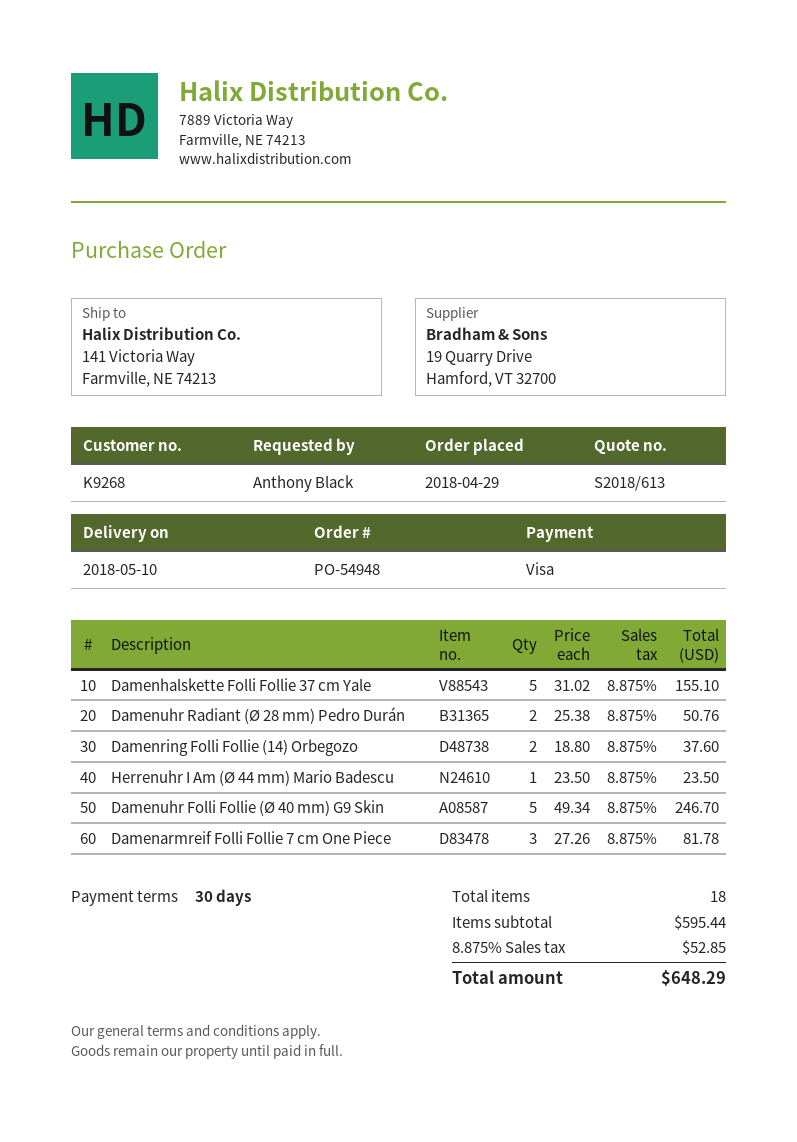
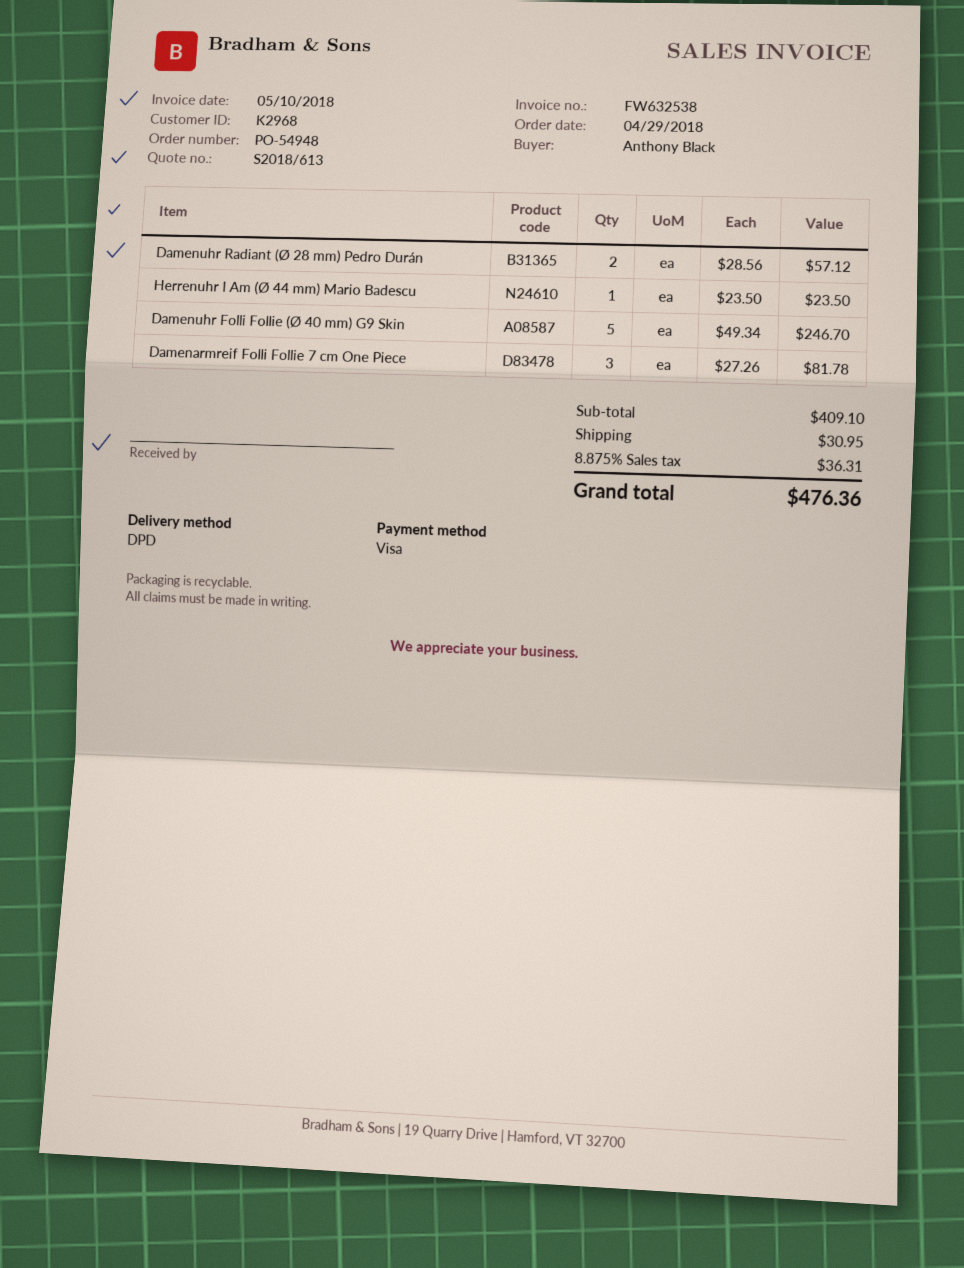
customer number: K9268 -> K2968
Damenhalskette Folli Follie 37 cm Yale: 5 x 31.02 = 155.10 -> none
Damenuhr Radiant (Ø 28 mm) Pedro Durán: 2 x 25.38 = 50.76 -> 2 x 28.56 = 57.12
Damenring Folli Follie (14) Orbegozo: 2 x 18.80 = 37.60 -> none
subtotal: 595.44 -> 409.10
shipping: none -> 30.95
tax: 8.875% = 52.85 -> 8.875% = 36.31
total: 648.29 -> 476.36

